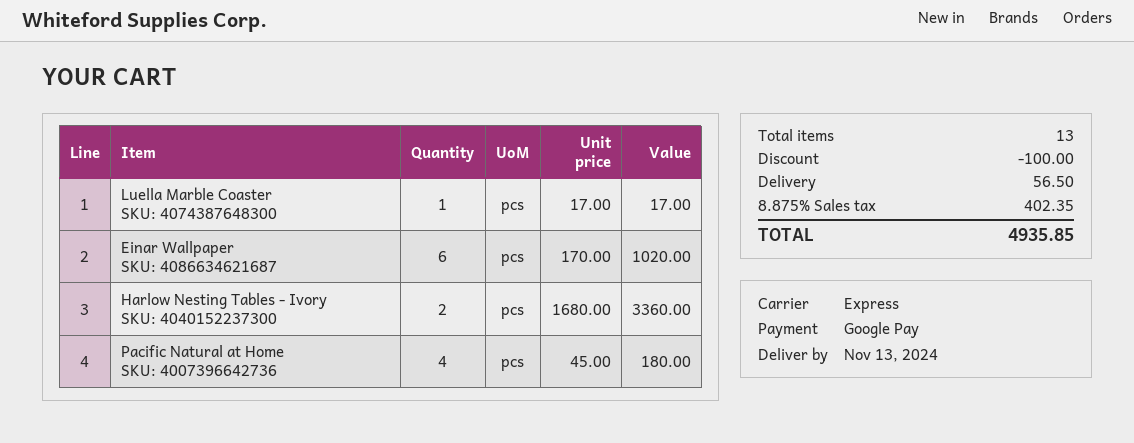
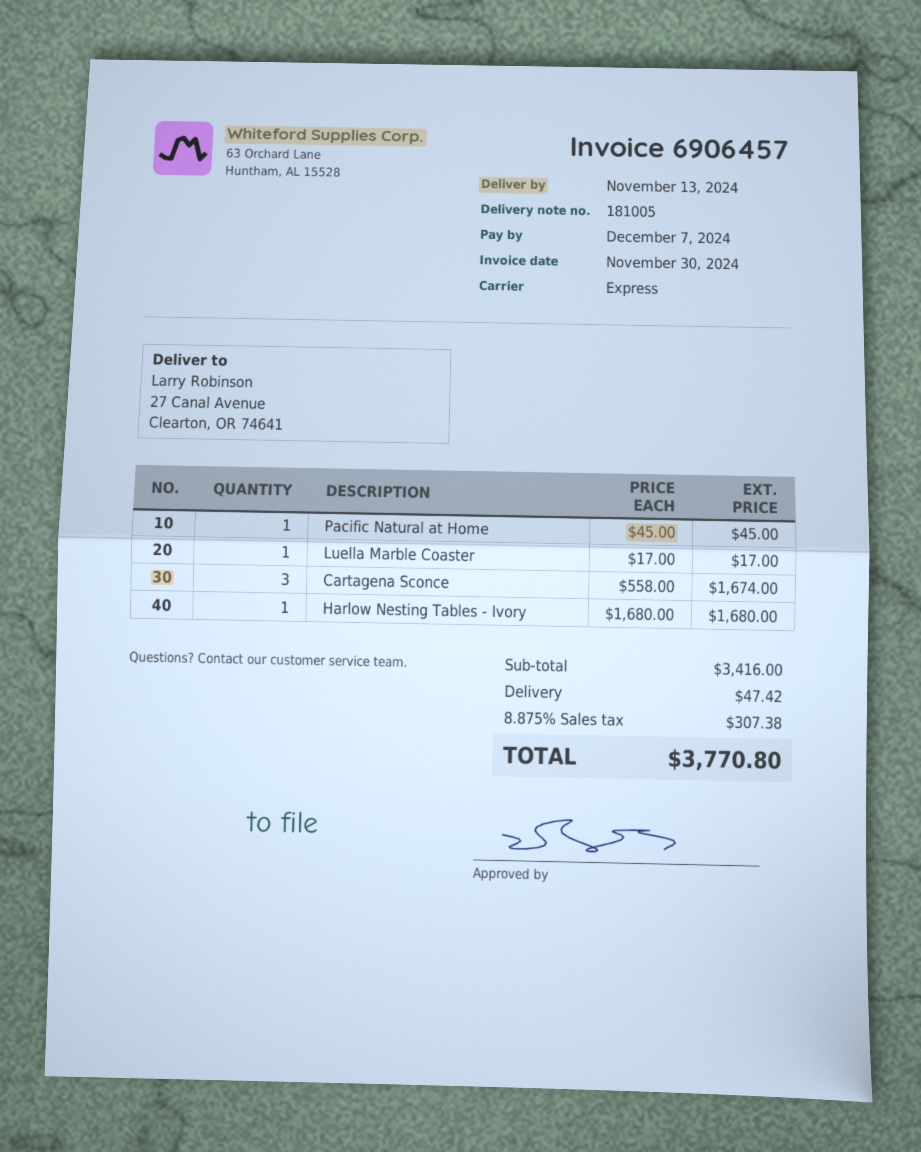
Einar Wallpaper: 6 x 170.00 = 1020.00 -> none
Harlow Nesting Tables - Ivory: 2 x 1680.00 = 3360.00 -> 1 x 1680.00 = 1680.00
Pacific Natural at Home: 4 x 45.00 = 180.00 -> 1 x 45.00 = 45.00
Cartagena Sconce: none -> 3 x 558.00 = 1674.00
discount: 100.00 -> none
shipping: 56.50 -> 47.42
tax: 8.875% = 402.35 -> 8.875% = 307.38
total: 4935.85 -> 3770.80

